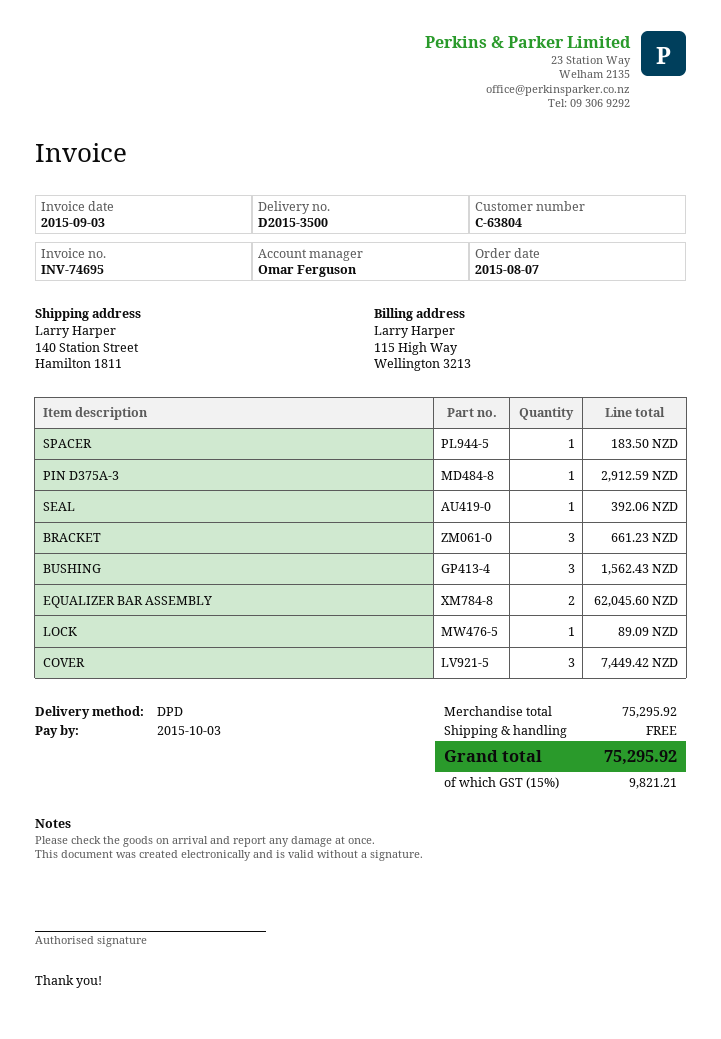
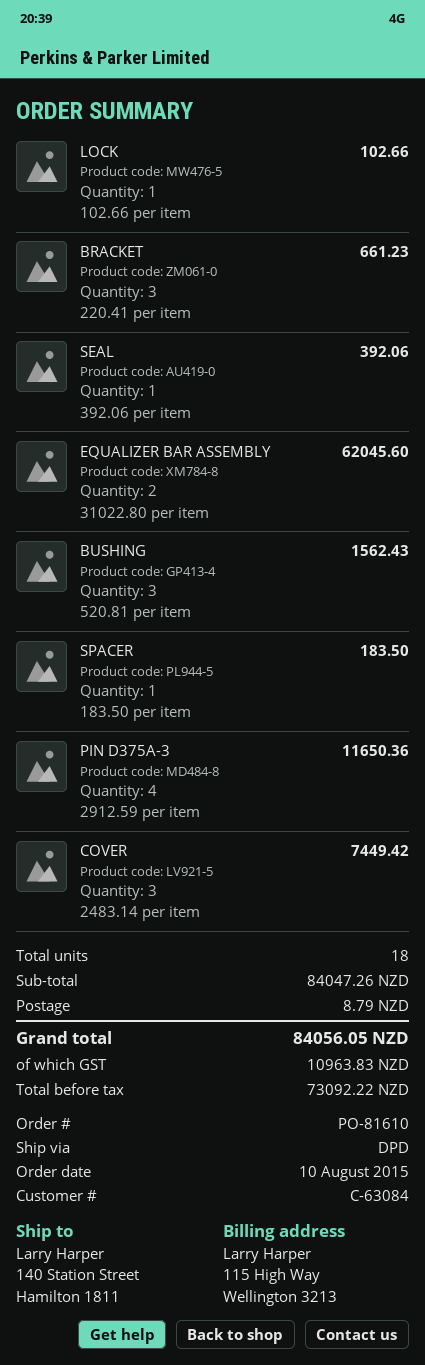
order date: 2015-08-07 -> 2015-08-10
customer number: C-63804 -> C-63084
PIN D375A-3: 1 for 2912.59 -> 4 for 11650.36
LOCK: 1 for 89.09 -> 1 for 102.66
subtotal: 75295.92 -> 84047.26
shipping: 0.00 -> 8.79
tax: 9821.21 -> 10963.83
total: 75295.92 -> 84056.05

